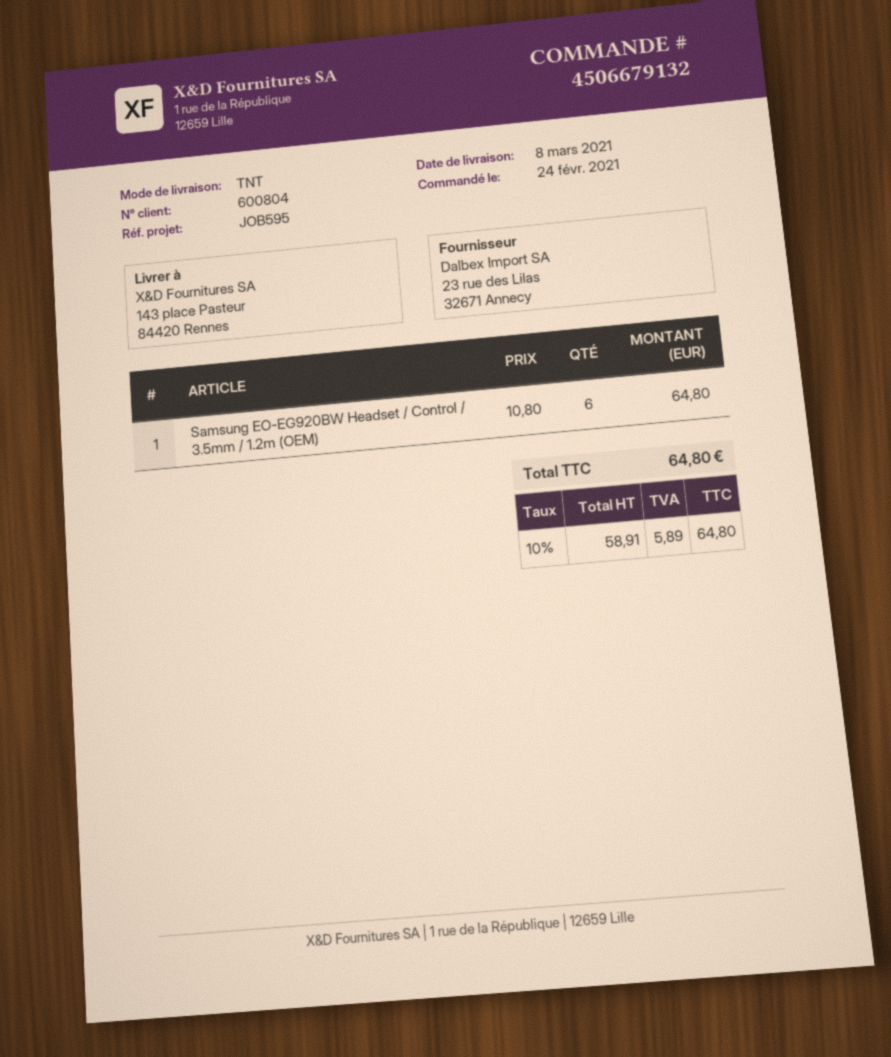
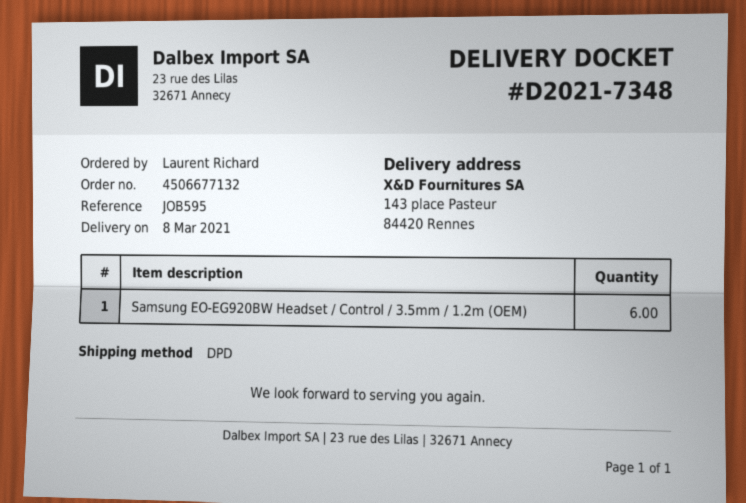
order number: 4506679132 -> 4506677132
shipping method: TNT -> DPD

